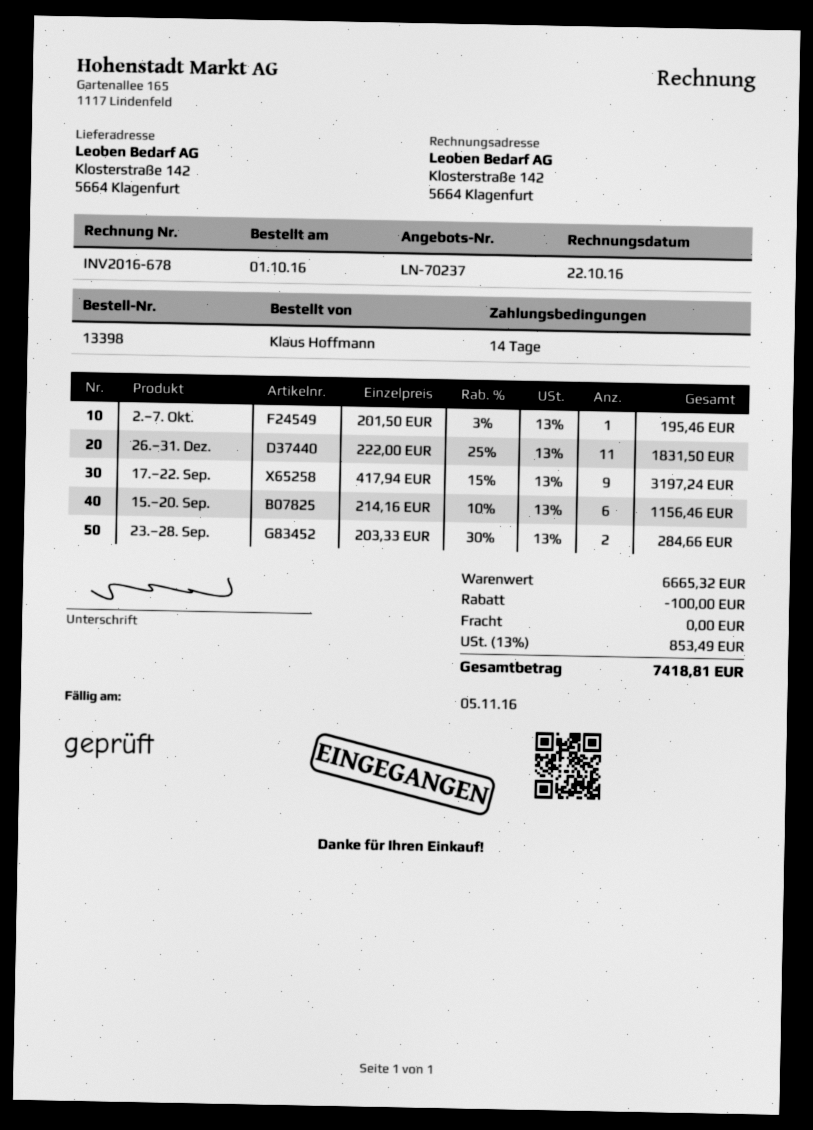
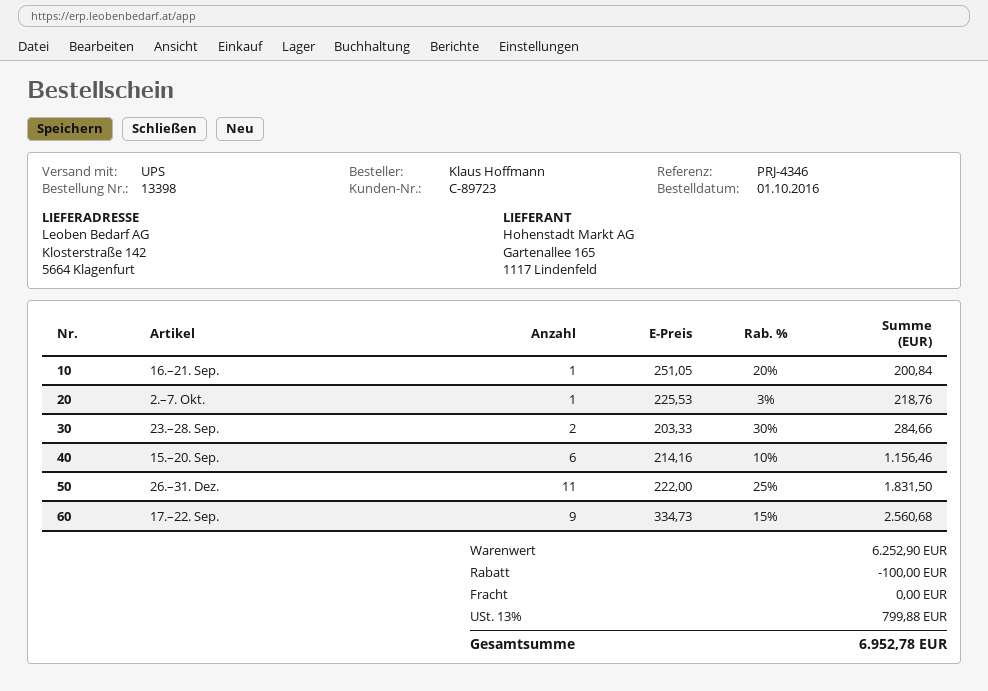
2.–7. Okt.: 1 x 201.50 - 3% = 195.46 -> 1 x 225.53 - 3% = 218.76
17.–22. Sep.: 9 x 417.94 - 15% = 3197.24 -> 9 x 334.73 - 15% = 2560.68
16.–21. Sep.: none -> 1 x 251.05 - 20% = 200.84
subtotal: 6665.32 -> 6252.90
tax: 13% = 853.49 -> 13% = 799.88
total: 7418.81 -> 6952.78

